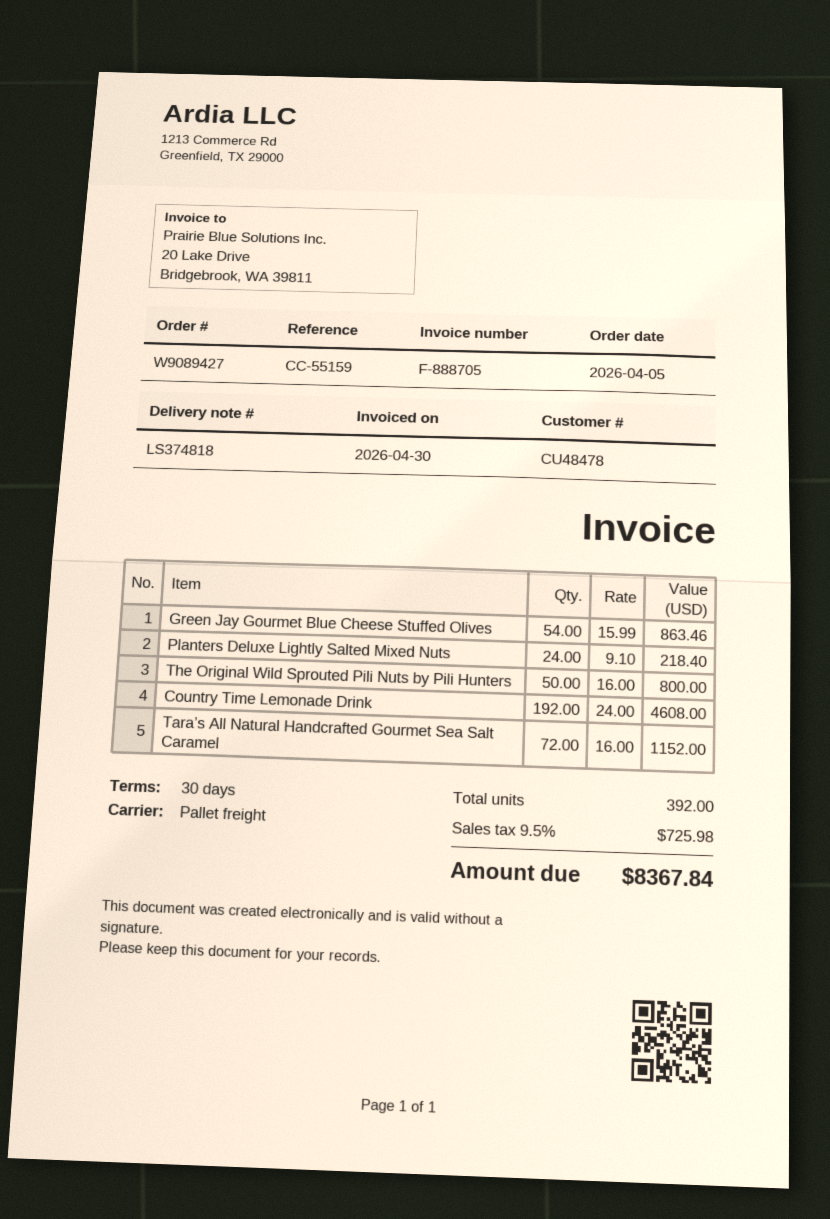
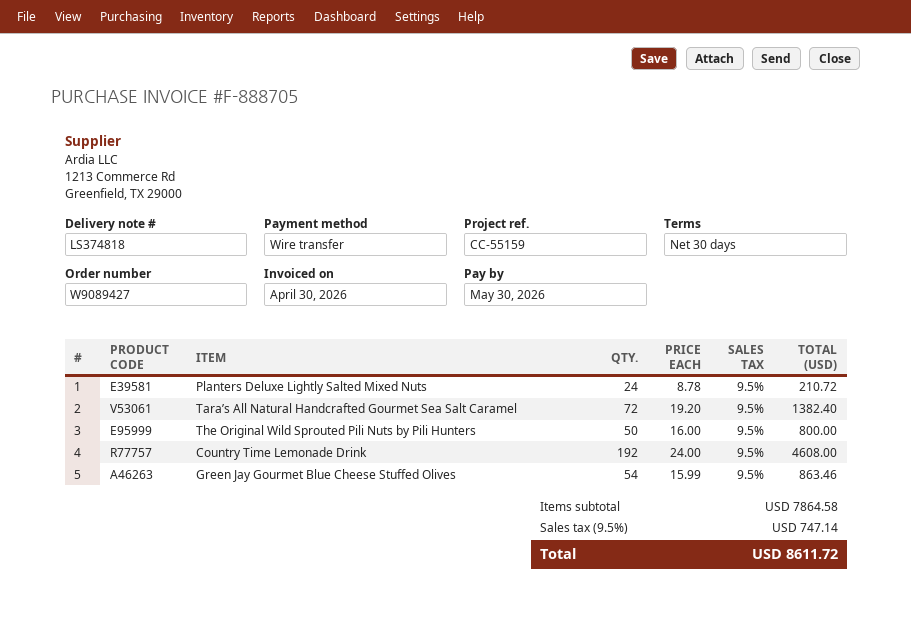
Planters Deluxe Lightly Salted Mixed Nuts: 24 x 9.10 = 218.40 -> 24 x 8.78 = 210.72
Tara’s All Natural Handcrafted Gourmet Sea Salt Caramel: 72 x 16.00 = 1152.00 -> 72 x 19.20 = 1382.40
tax: 9.5% = 725.98 -> 9.5% = 747.14
total: 8367.84 -> 8611.72

